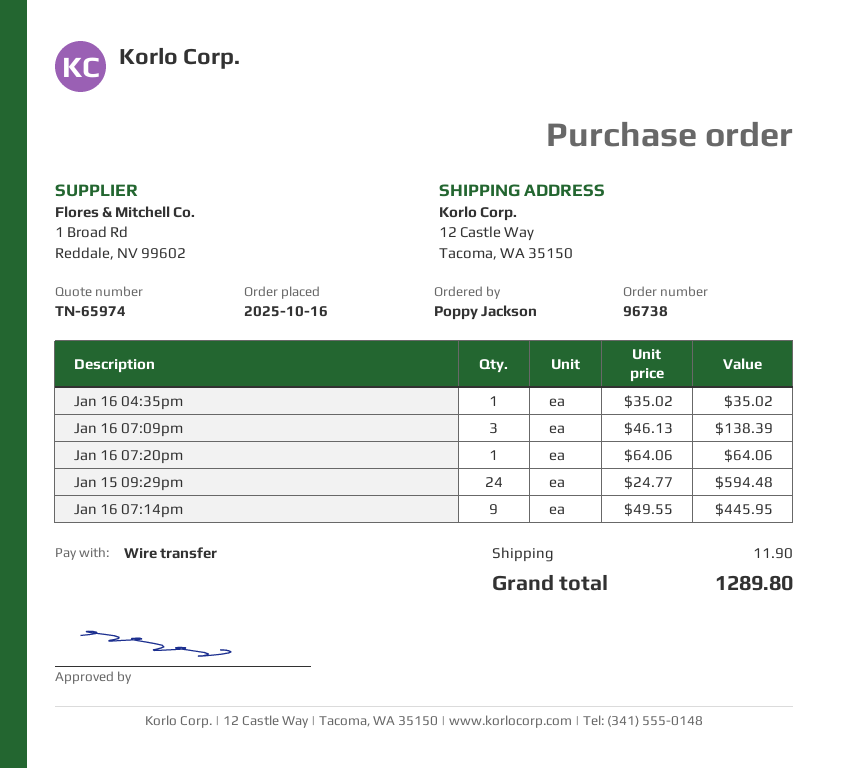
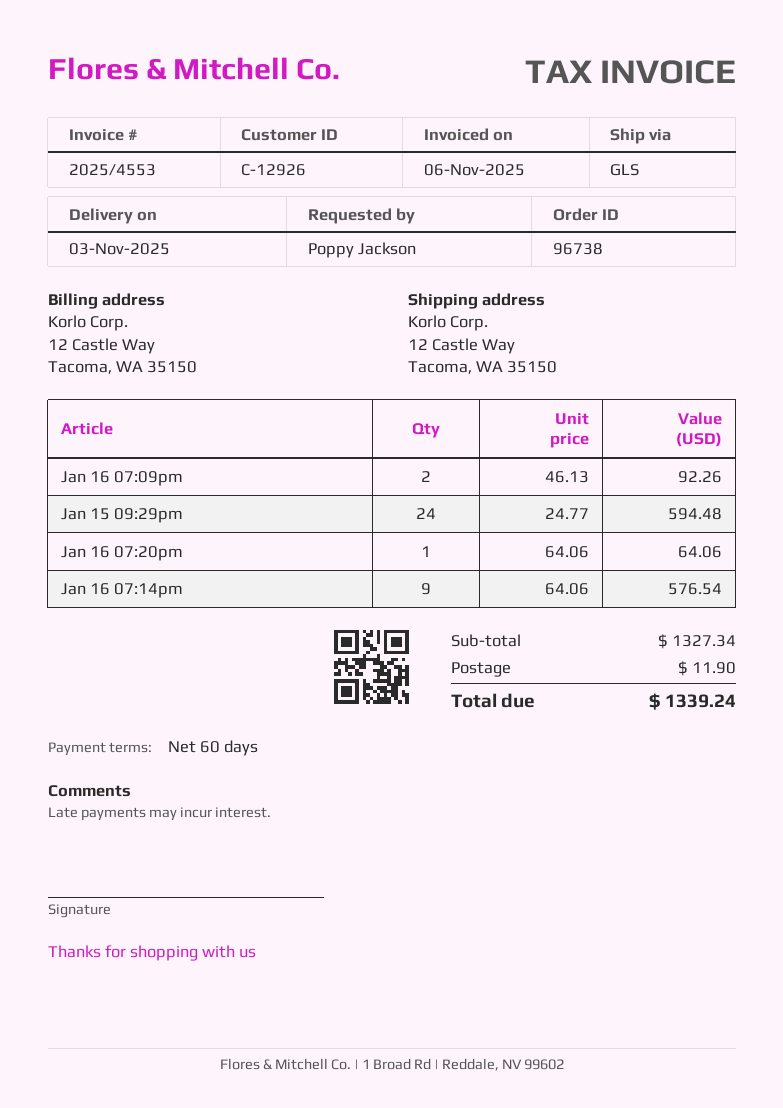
Jan 16 04:35pm: 1 x 35.02 = 35.02 -> none
Jan 16 07:09pm: 3 x 46.13 = 138.39 -> 2 x 46.13 = 92.26
Jan 16 07:14pm: 9 x 49.55 = 445.95 -> 9 x 64.06 = 576.54
total: 1289.80 -> 1339.24

